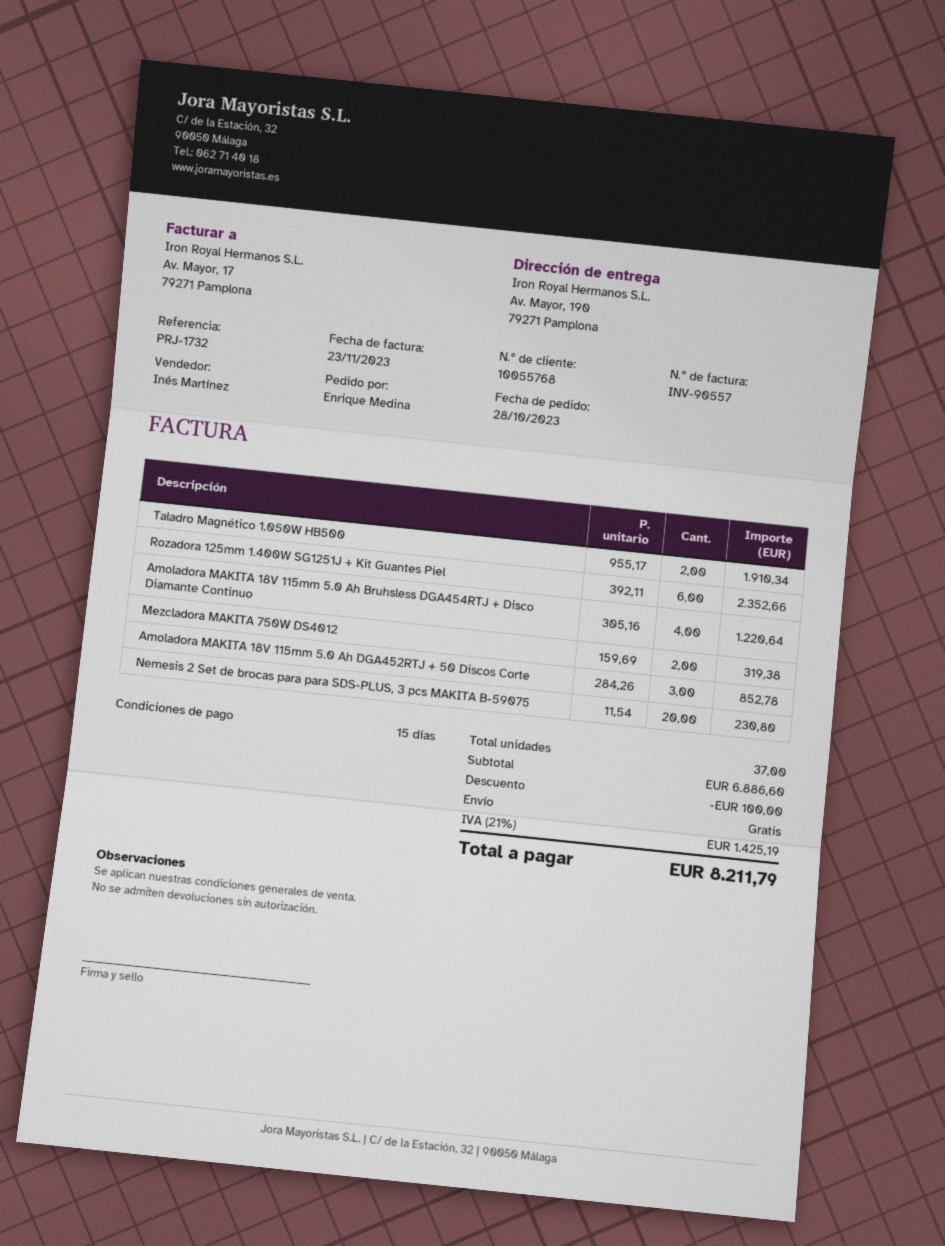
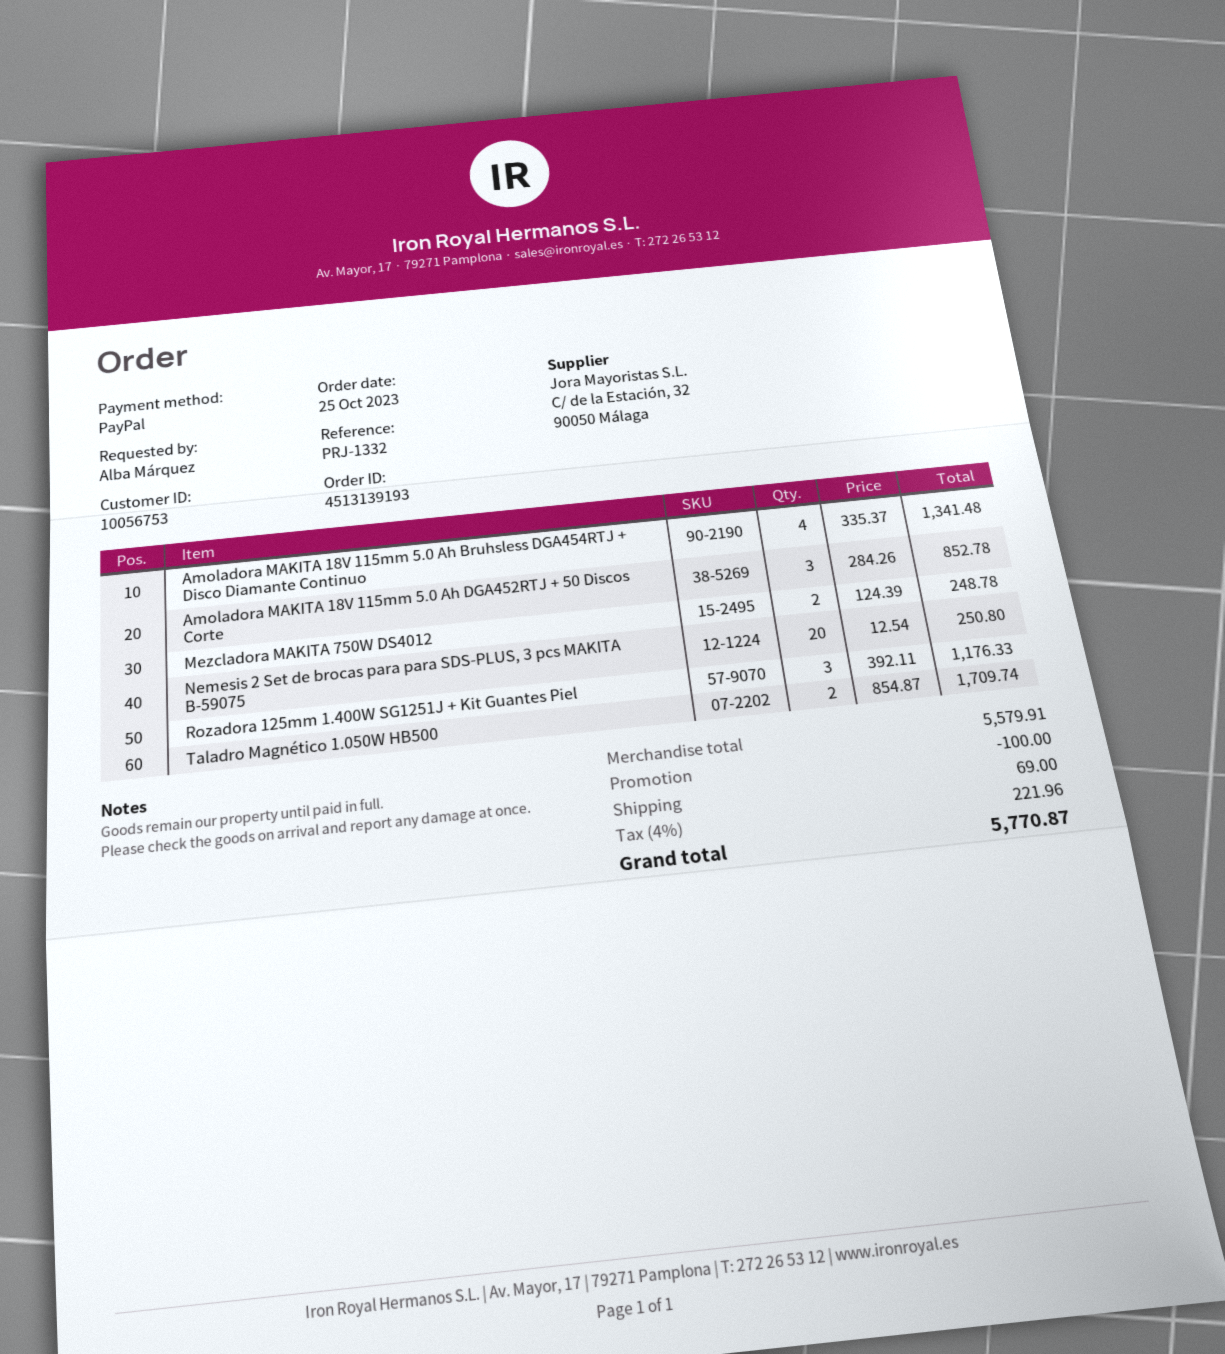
order date: 2023-10-28 -> 2023-10-25
customer number: 10055768 -> 10056753
reference: PRJ-1732 -> PRJ-1332
ordered by: Enrique Medina -> Alba Márquez
Taladro Magnético 1.050W HB500: 2 x 955.17 = 1910.34 -> 2 x 854.87 = 1709.74
Rozadora 125mm 1.400W SG1251J + Kit Guantes Piel: 6 x 392.11 = 2352.66 -> 3 x 392.11 = 1176.33
Amoladora MAKITA 18V 115mm 5.0 Ah Bruhsless DGA454RTJ + Disco Diamante Continuo: 4 x 305.16 = 1220.64 -> 4 x 335.37 = 1341.48
Mezcladora MAKITA 750W DS4012: 2 x 159.69 = 319.38 -> 2 x 124.39 = 248.78
Nemesis 2 Set de brocas para para SDS-PLUS, 3 pcs MAKITA B-59075: 20 x 11.54 = 230.80 -> 20 x 12.54 = 250.80
subtotal: 6886.60 -> 5579.91
shipping: 0.00 -> 69.00
tax: 21% = 1425.19 -> 4% = 221.96
total: 8211.79 -> 5770.87

